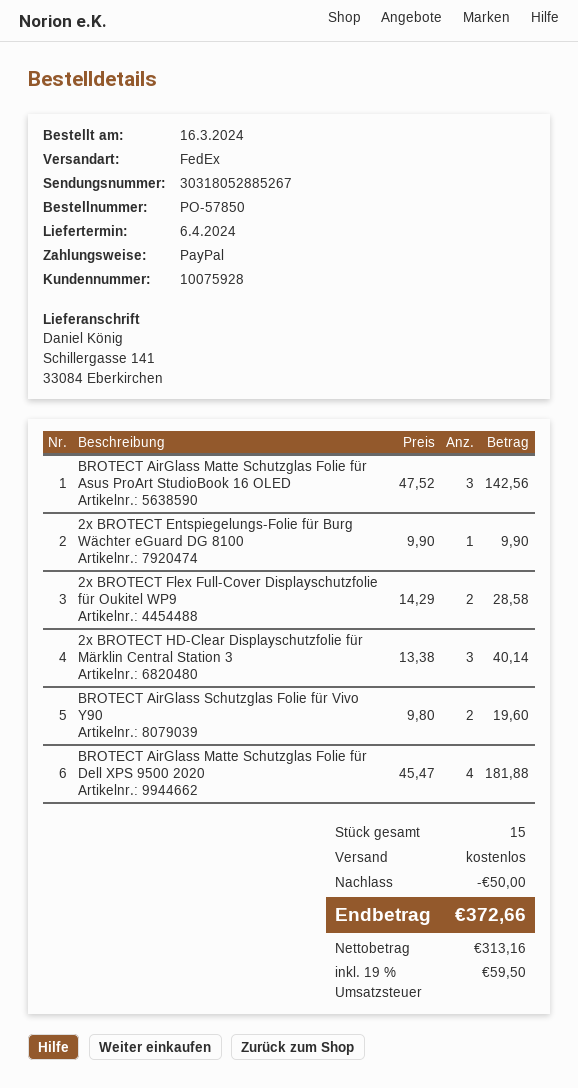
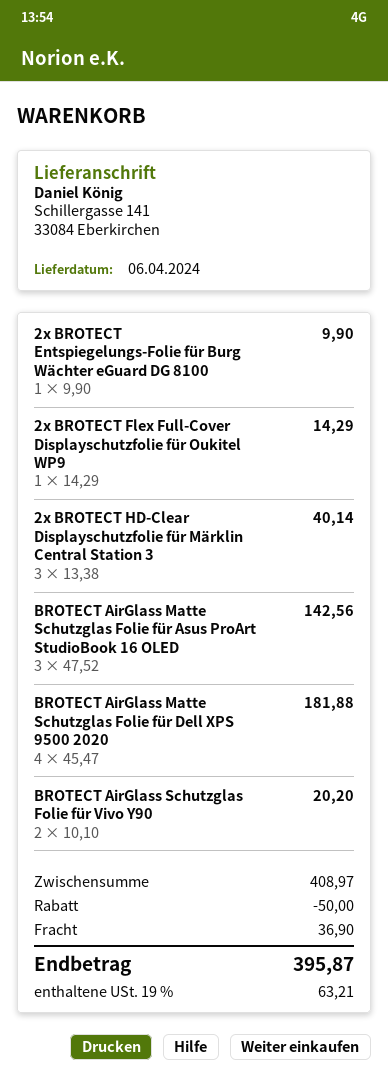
2x BROTECT Flex Full-Cover Displayschutzfolie für Oukitel WP9: 2 x 14.29 = 28.58 -> 1 x 14.29 = 14.29
BROTECT AirGlass Schutzglas Folie für Vivo Y90: 2 x 9.80 = 19.60 -> 2 x 10.10 = 20.20
shipping: 0.00 -> 36.90
tax: 19% = 59.50 -> 19% = 63.21
total: 372.66 -> 395.87

